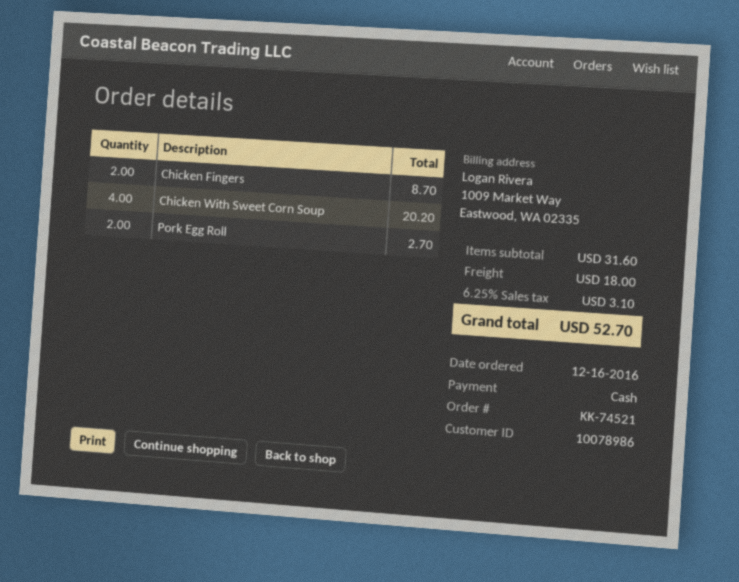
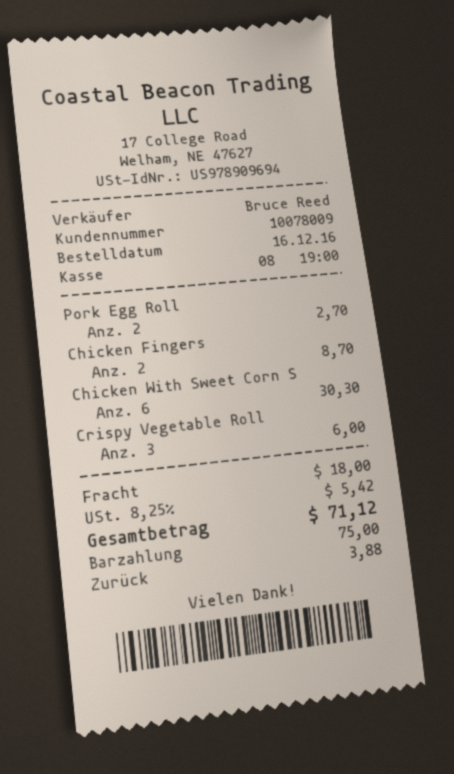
customer number: 10078986 -> 10078009
Chicken With Sweet Corn Soup: 4 for 20.20 -> 6 for 30.30
Crispy Vegetable Roll: none -> 3 for 6.00
tax: 6.25% = 3.10 -> 8.25% = 5.42
total: 52.70 -> 71.12

